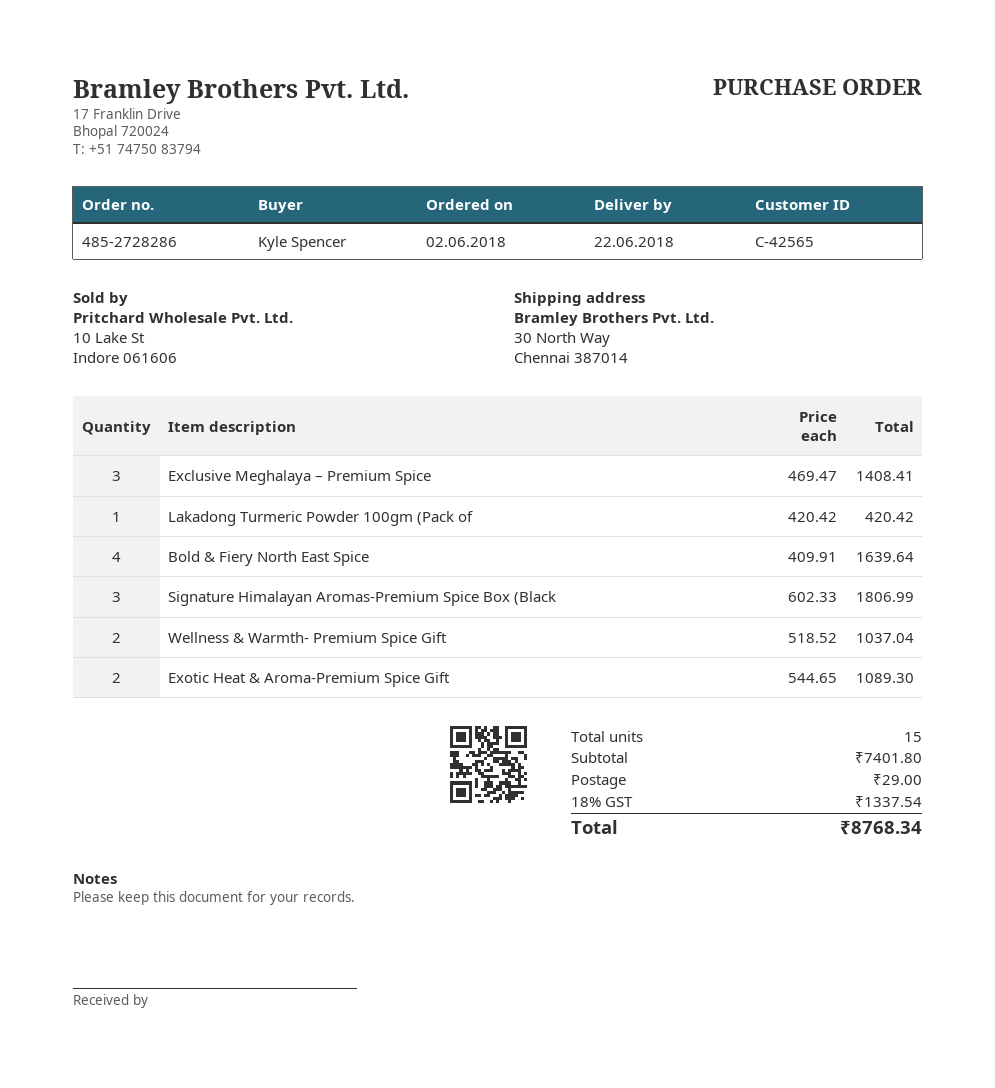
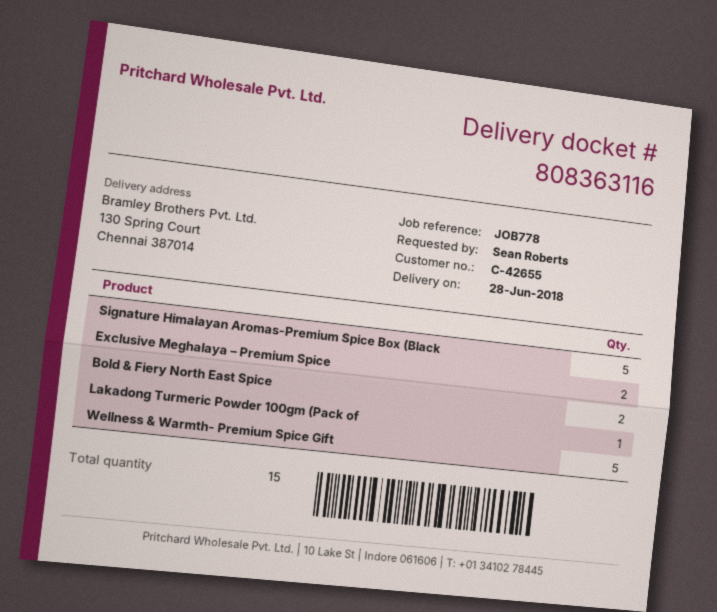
delivery date: 2018-06-22 -> 2018-06-28
customer number: C-42565 -> C-42655
ordered by: Kyle Spencer -> Sean Roberts
ship to: 30 North Way, Chennai 387014 -> 130 Spring Court, Chennai 387014
Exclusive Meghalaya – Premium Spice: 3 -> 2
Bold & Fiery North East Spice: 4 -> 2
Signature Himalayan Aromas-Premium Spice Box (Black: 3 -> 5
Wellness & Warmth- Premium Spice Gift: 2 -> 5
Exotic Heat & Aroma-Premium Spice Gift: 2 -> none

